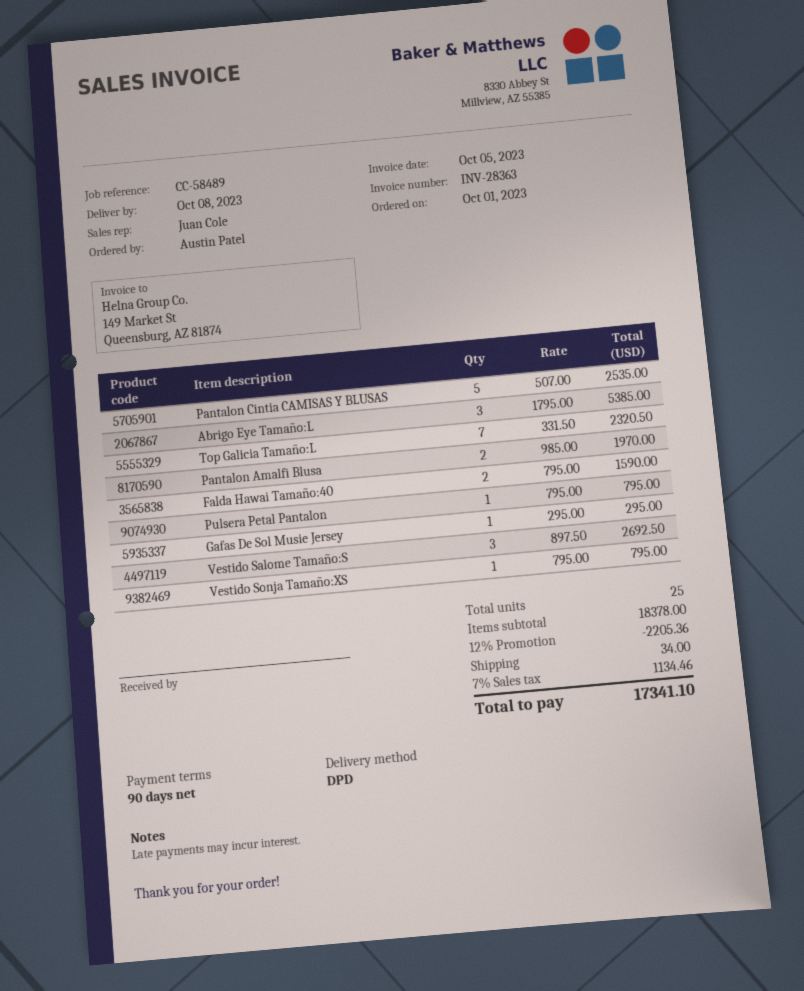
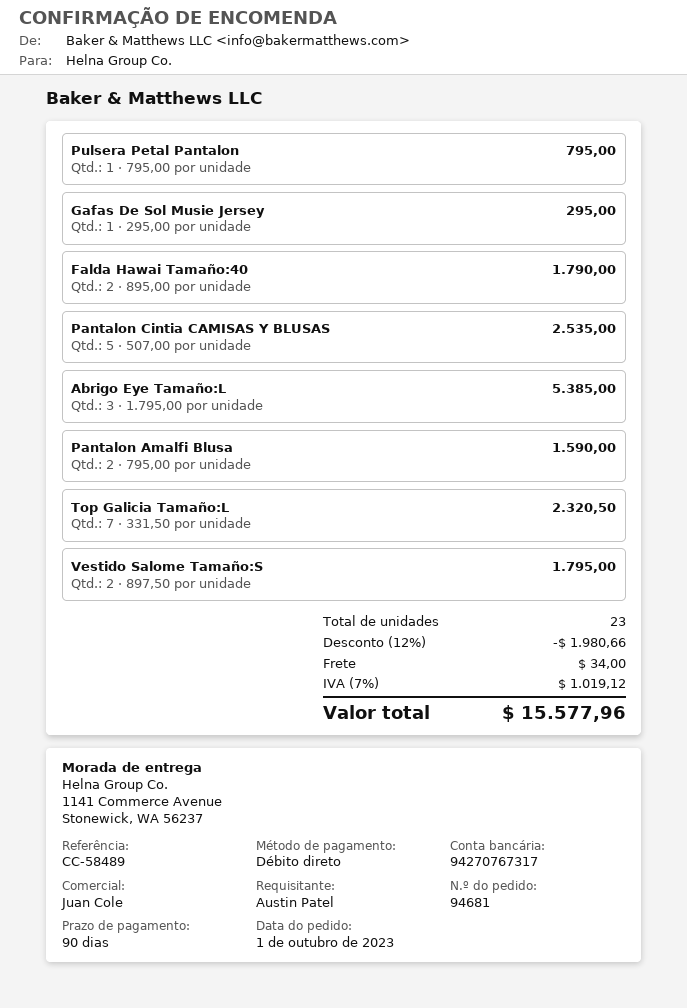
Pantalon Amalfi Blusa: 2 x 985.00 = 1970.00 -> 2 x 795.00 = 1590.00
Falda Hawai Tamaño:40: 2 x 795.00 = 1590.00 -> 2 x 895.00 = 1790.00
Vestido Salome Tamaño:S: 3 x 897.50 = 2692.50 -> 2 x 897.50 = 1795.00
Vestido Sonja Tamaño:XS: 1 x 795.00 = 795.00 -> none
total quantity: 25 -> 23
discount: 12% = 2205.36 -> 12% = 1980.66
tax: 7% = 1134.46 -> 7% = 1019.12
total: 17341.10 -> 15577.96

